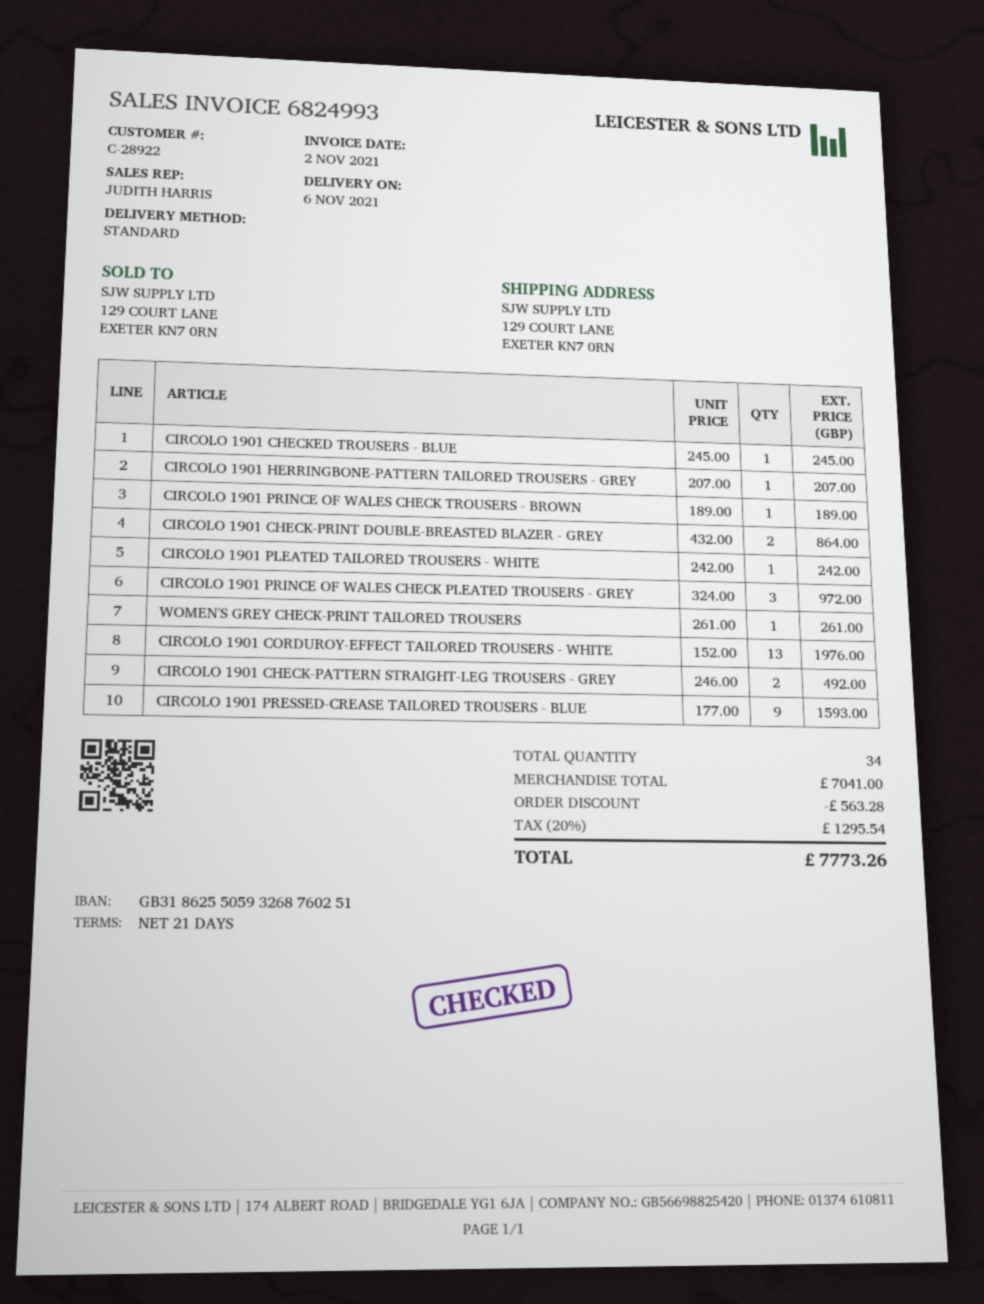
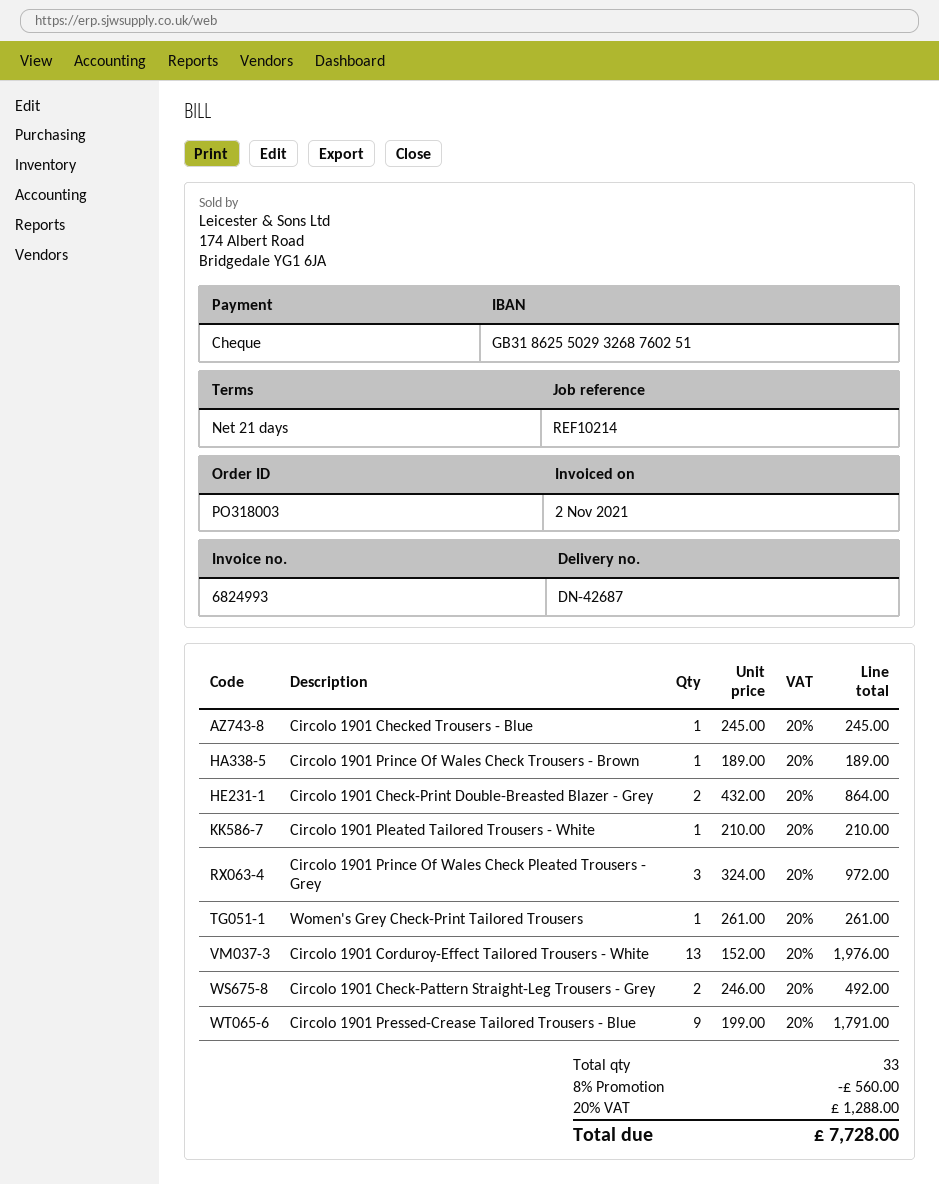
bank account: GB31862550593268760251 -> GB31862550293268760251
CIRCOLO 1901 HERRINGBONE-PATTERN TAILORED TROUSERS - GREY: 1 x 207.00 = 207.00 -> none
CIRCOLO 1901 PLEATED TAILORED TROUSERS - WHITE: 1 x 242.00 = 242.00 -> 1 x 210.00 = 210.00
CIRCOLO 1901 PRESSED-CREASE TAILORED TROUSERS - BLUE: 9 x 177.00 = 1593.00 -> 9 x 199.00 = 1791.00
total quantity: 34 -> 33
discount: 563.28 -> 560.00
tax: 20% = 1295.54 -> 20% = 1288.00
total: 7773.26 -> 7728.00

